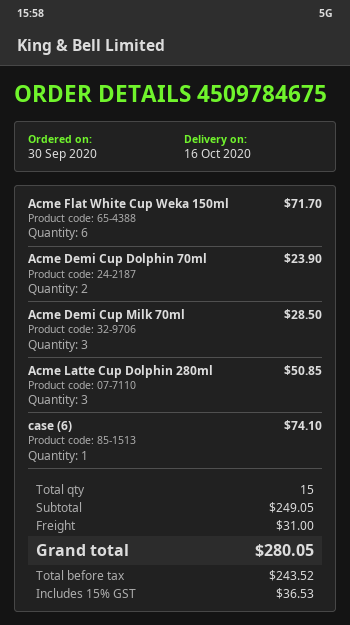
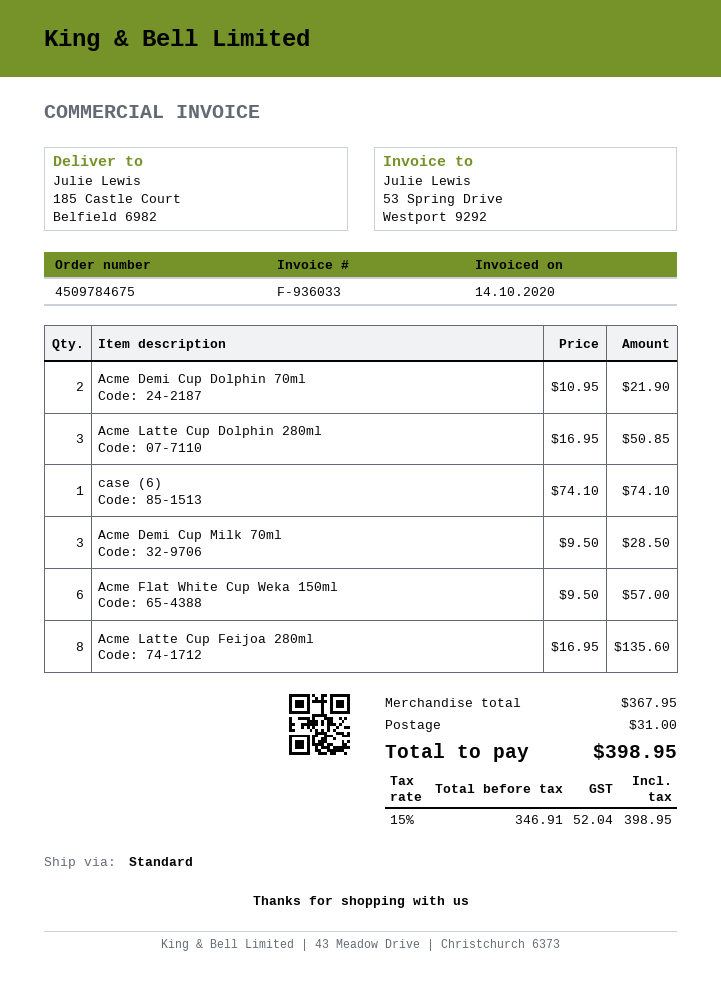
Acme Flat White Cup Weka 150ml: 6 for 71.70 -> 6 for 57.00
Acme Demi Cup Dolphin 70ml: 2 for 23.90 -> 2 for 21.90
Acme Latte Cup Feijoa 280ml: none -> 8 for 135.60
subtotal: 249.05 -> 367.95
net: 243.52 -> 346.91
tax: 15% = 36.53 -> 15% = 52.04
total: 280.05 -> 398.95

